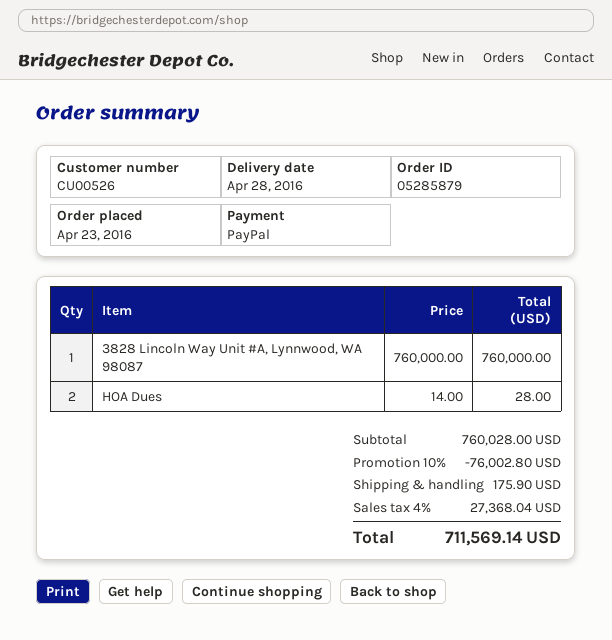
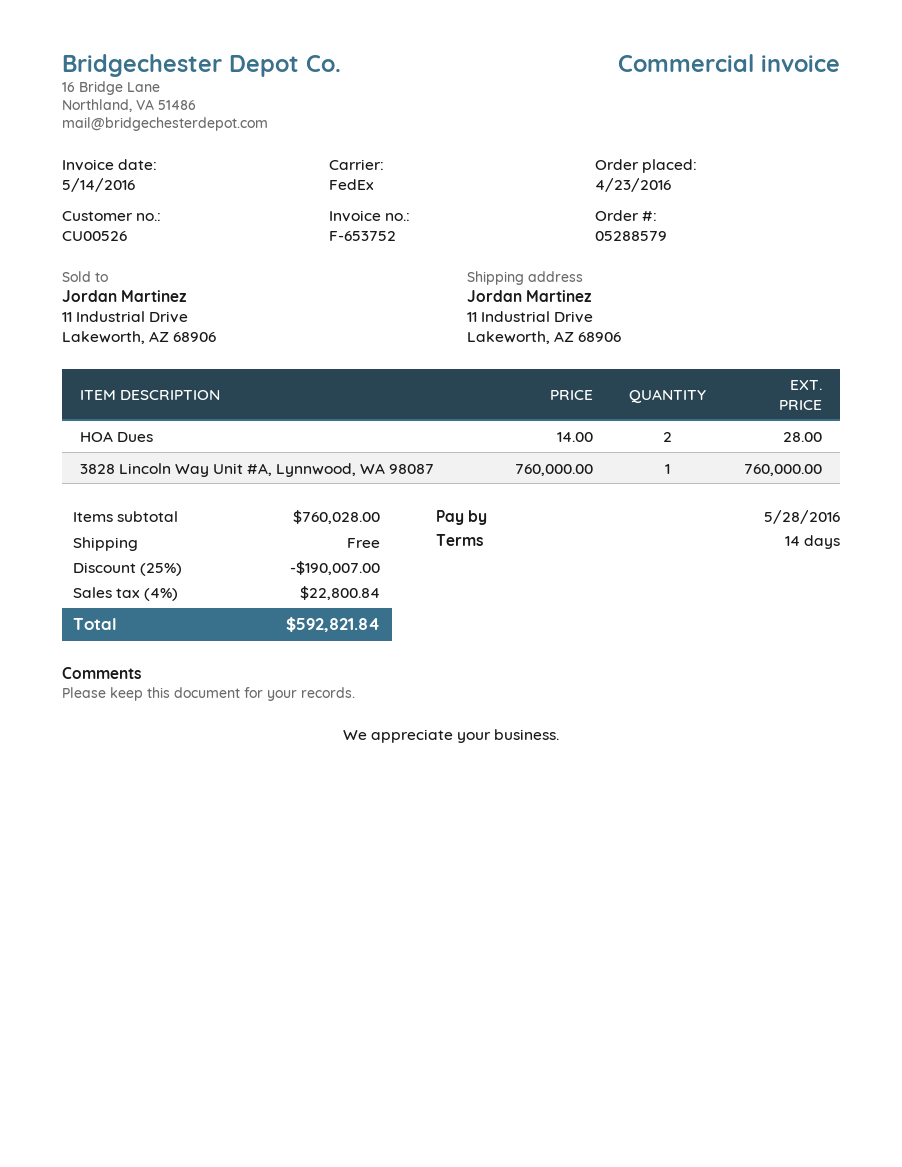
order number: 05285879 -> 05288579
discount: 10% = 76002.80 -> 25% = 190007.00
shipping: 175.90 -> 0.00
tax: 4% = 27368.04 -> 4% = 22800.84
total: 711569.14 -> 592821.84

